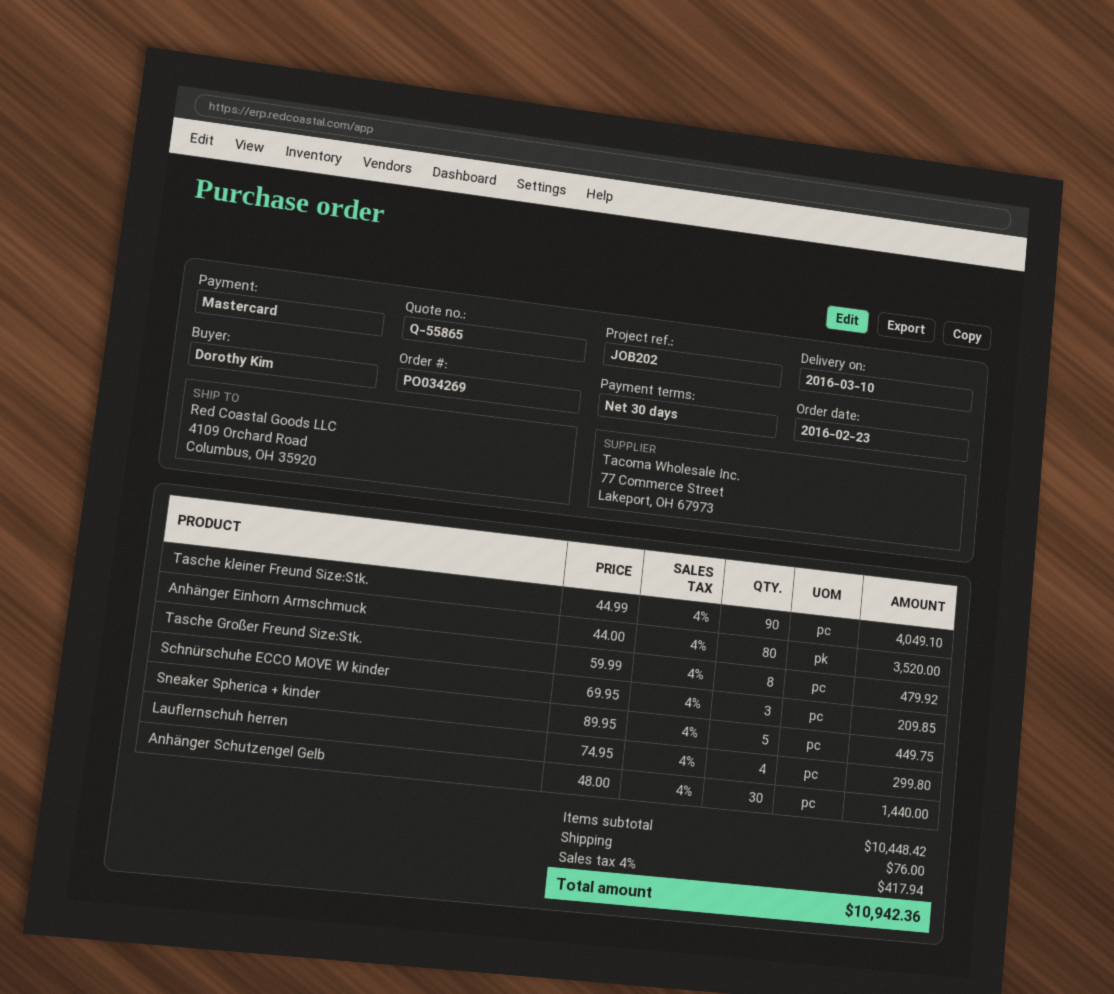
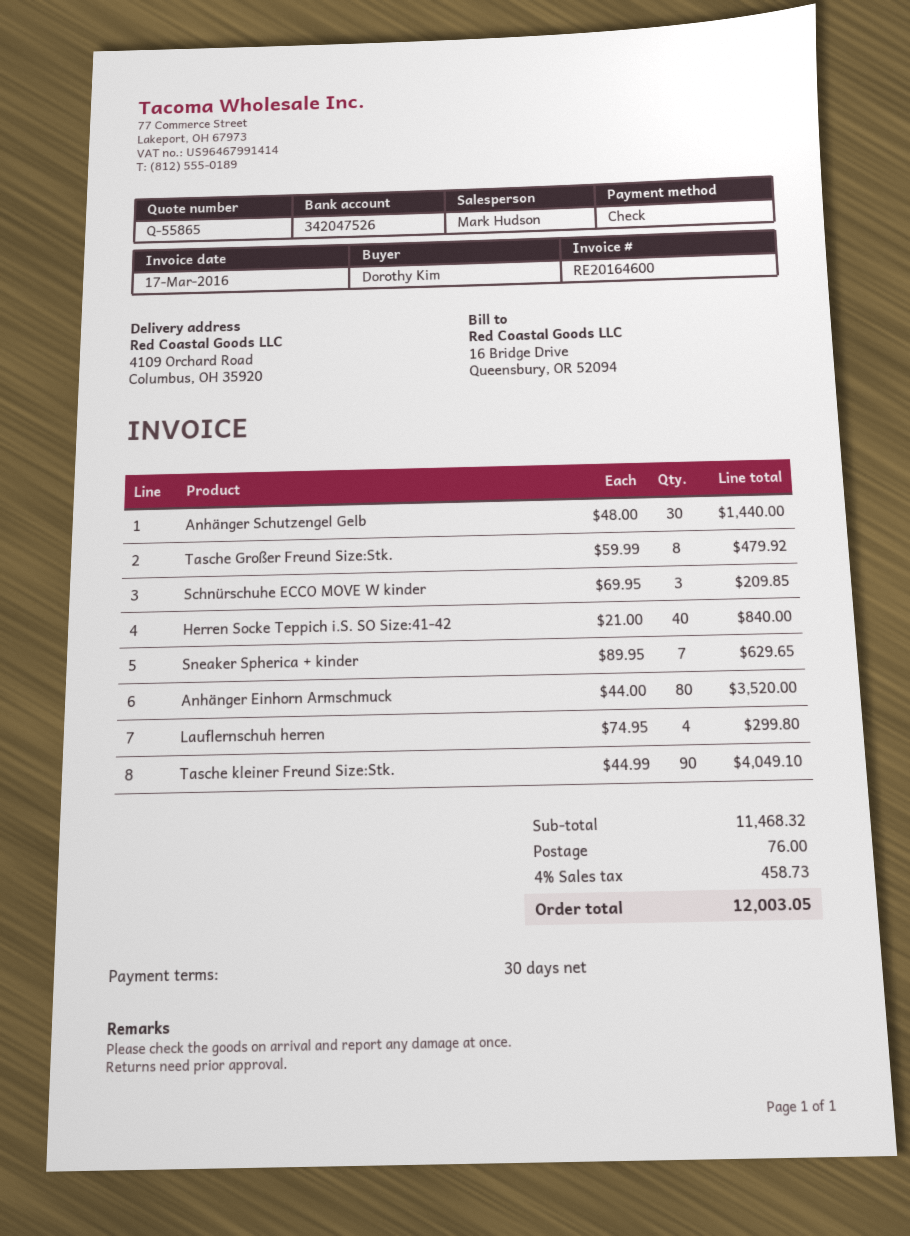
payment method: Mastercard -> cheque
Sneaker Spherica + kinder: 5 x 89.95 = 449.75 -> 7 x 89.95 = 629.65
Herren Socke Teppich i.S. SO Size:41-42: none -> 40 x 21.00 = 840.00
subtotal: 10448.42 -> 11468.32
tax: 4% = 417.94 -> 4% = 458.73
total: 10942.36 -> 12003.05

